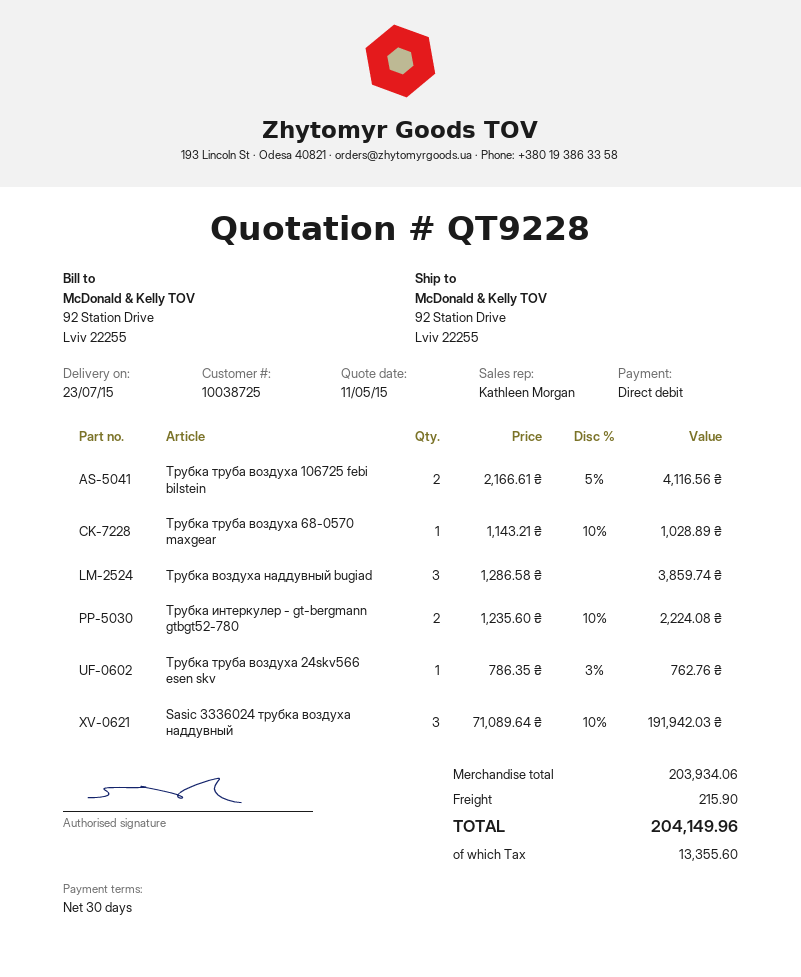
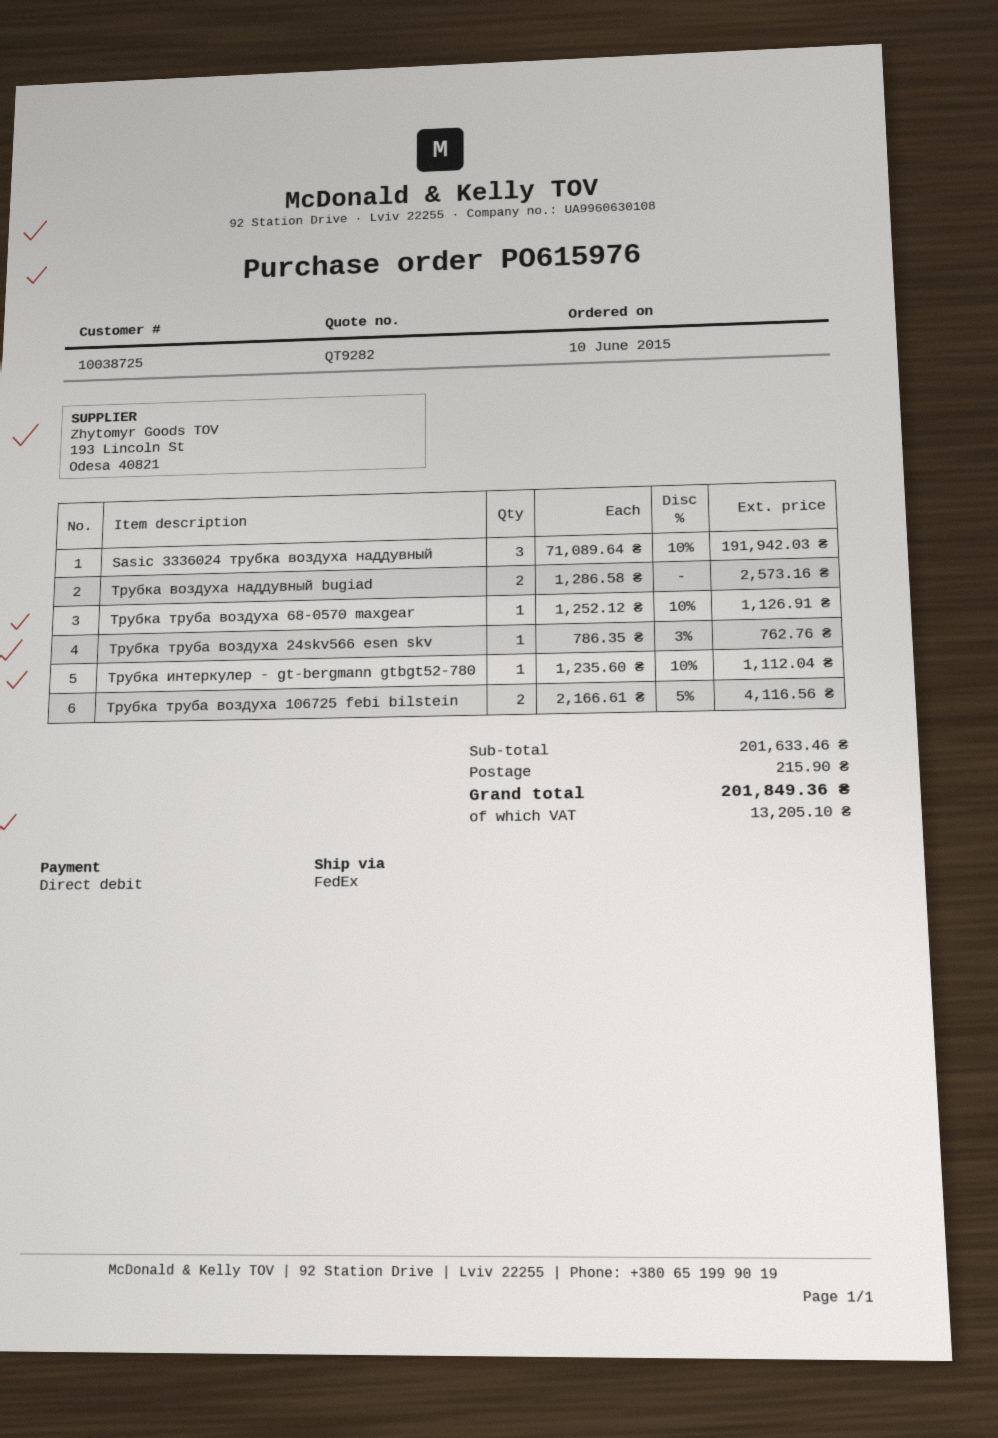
quote number: QT9228 -> QT9282
Трубка труба воздуха 68-0570 maxgear: 1 x 1143.21 - 10% = 1028.89 -> 1 x 1252.12 - 10% = 1126.91
Трубка воздуха наддувный bugiad: 3 x 1286.58 = 3859.74 -> 2 x 1286.58 = 2573.16
Трубка интеркулер - gt-bergmann gtbgt52-780: 2 x 1235.60 - 10% = 2224.08 -> 1 x 1235.60 - 10% = 1112.04
subtotal: 203934.06 -> 201633.46
tax: 13355.60 -> 13205.10
total: 204149.96 -> 201849.36

